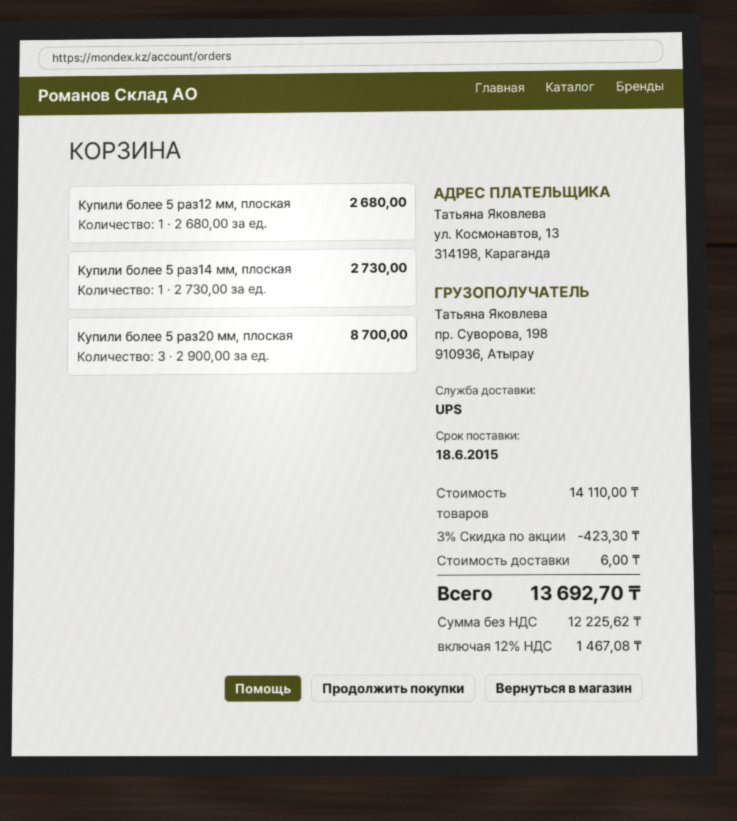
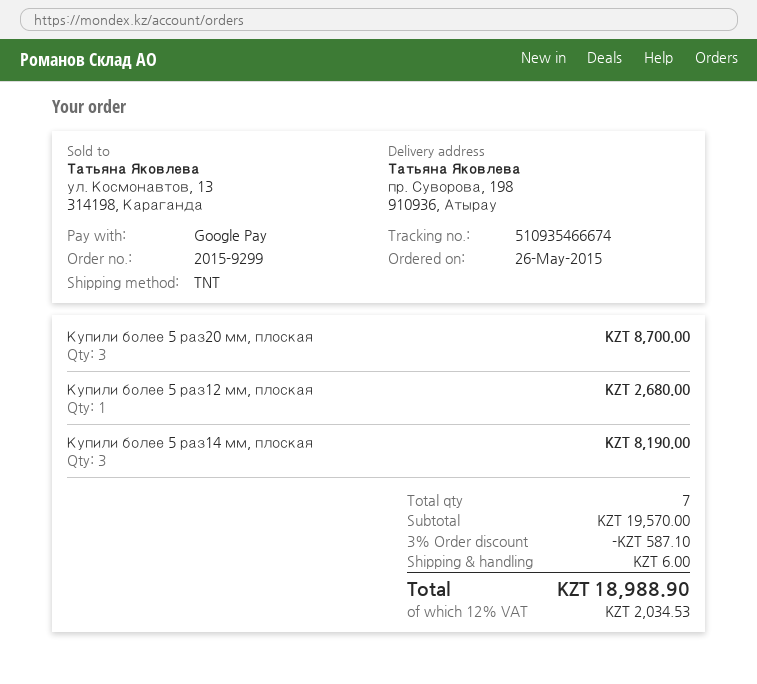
shipping method: UPS -> TNT
Купили более 5 раз14 мм, плоская: 1 for 2730.00 -> 3 for 8190.00
subtotal: 14110.00 -> 19570.00
discount: 3% = 423.30 -> 3% = 587.10
tax: 12% = 1467.08 -> 12% = 2034.53
total: 13692.70 -> 18988.90

